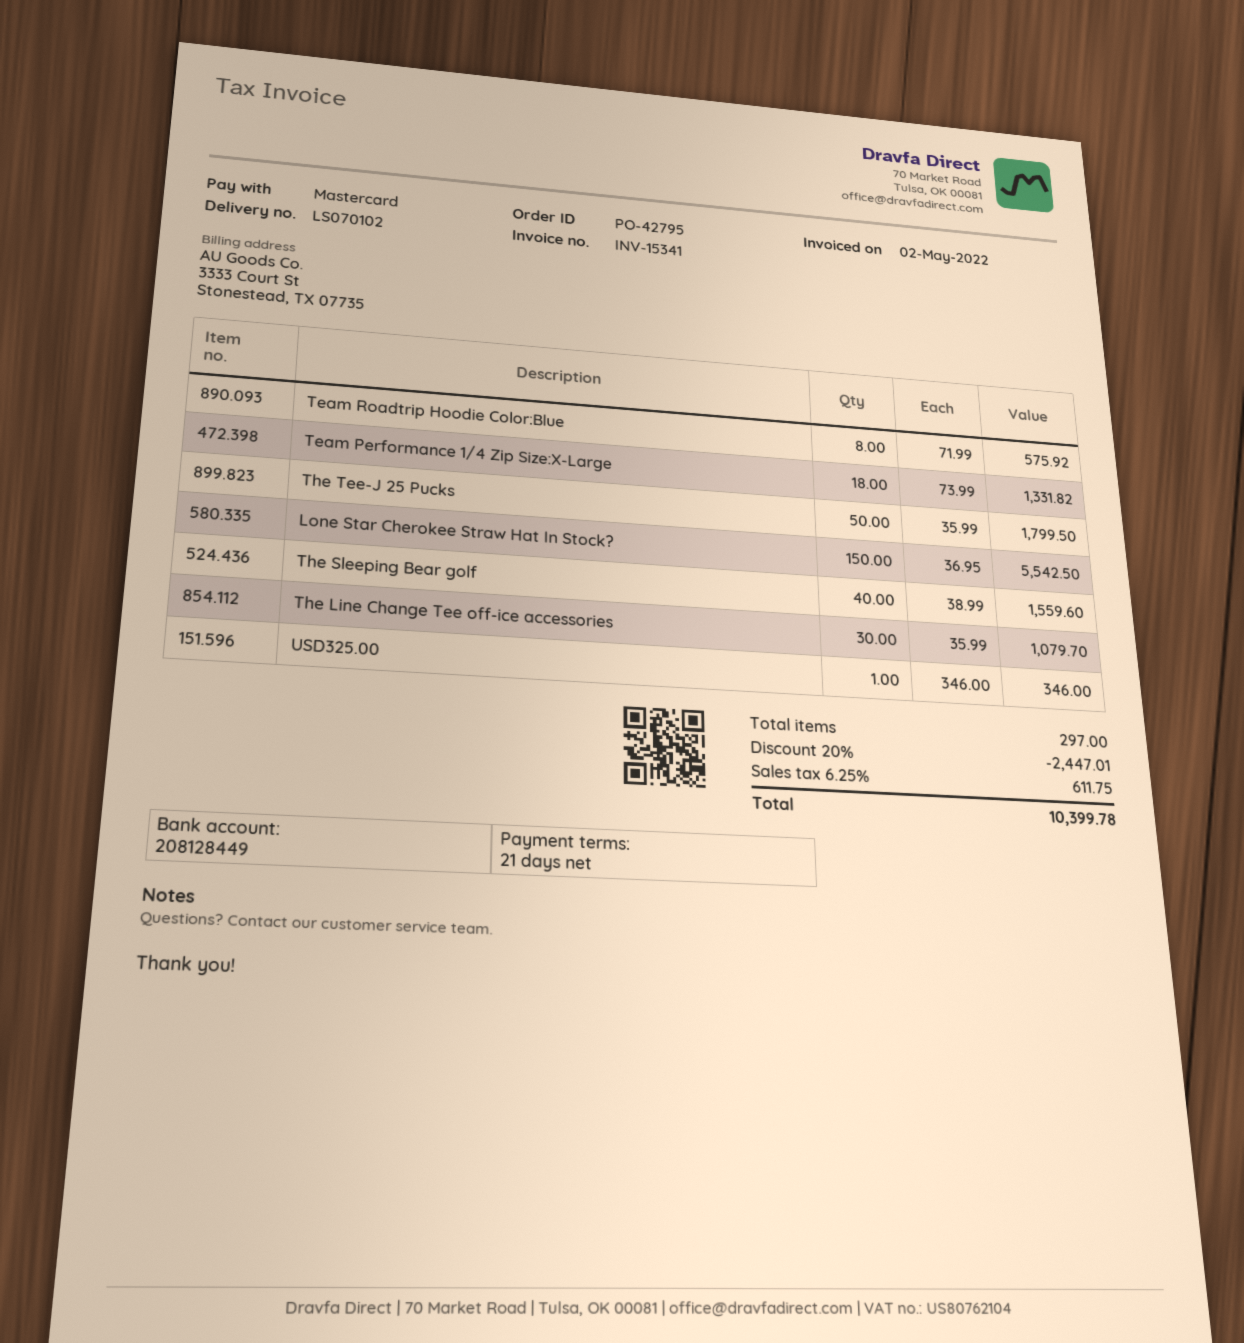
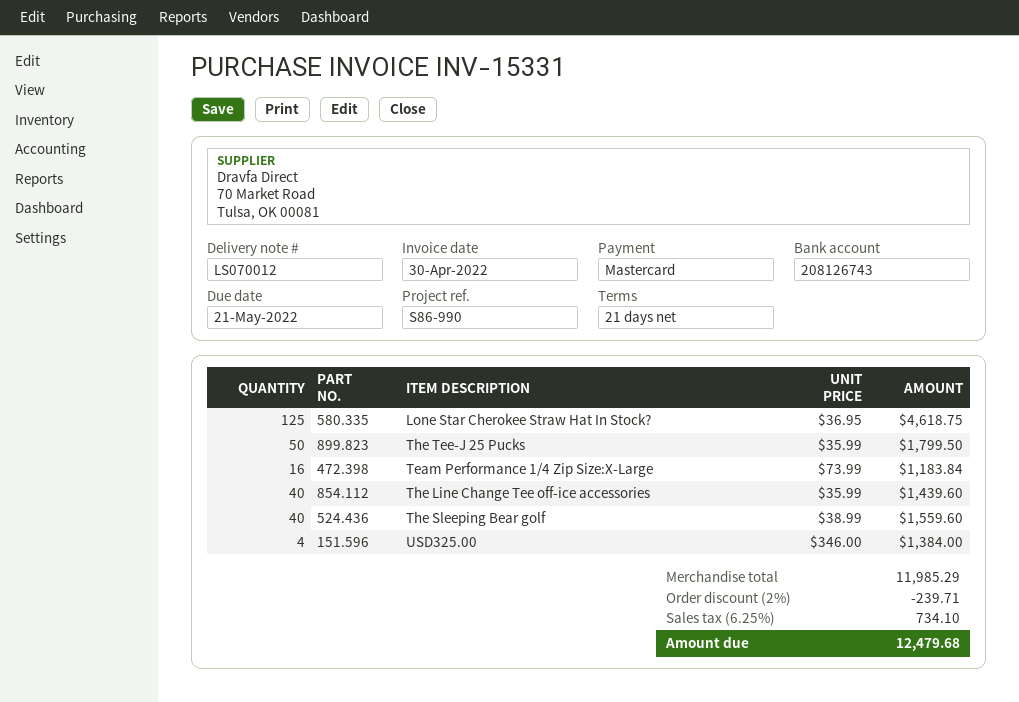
delivery note number: LS070102 -> LS070012
invoice number: INV-15341 -> INV-15331
invoice date: 2022-05-02 -> 2022-04-30
bank account: 208128449 -> 208126743
Team Roadtrip Hoodie Color:Blue: 8 x 71.99 = 575.92 -> none
Team Performance 1/4 Zip Size:X-Large: 18 x 73.99 = 1331.82 -> 16 x 73.99 = 1183.84
Lone Star Cherokee Straw Hat In Stock?: 150 x 36.95 = 5542.50 -> 125 x 36.95 = 4618.75
The Line Change Tee off-ice accessories: 30 x 35.99 = 1079.70 -> 40 x 35.99 = 1439.60
USD325.00: 1 x 346.00 = 346.00 -> 4 x 346.00 = 1384.00
discount: 20% = 2447.01 -> 2% = 239.71
tax: 6.25% = 611.75 -> 6.25% = 734.10
total: 10399.78 -> 12479.68

